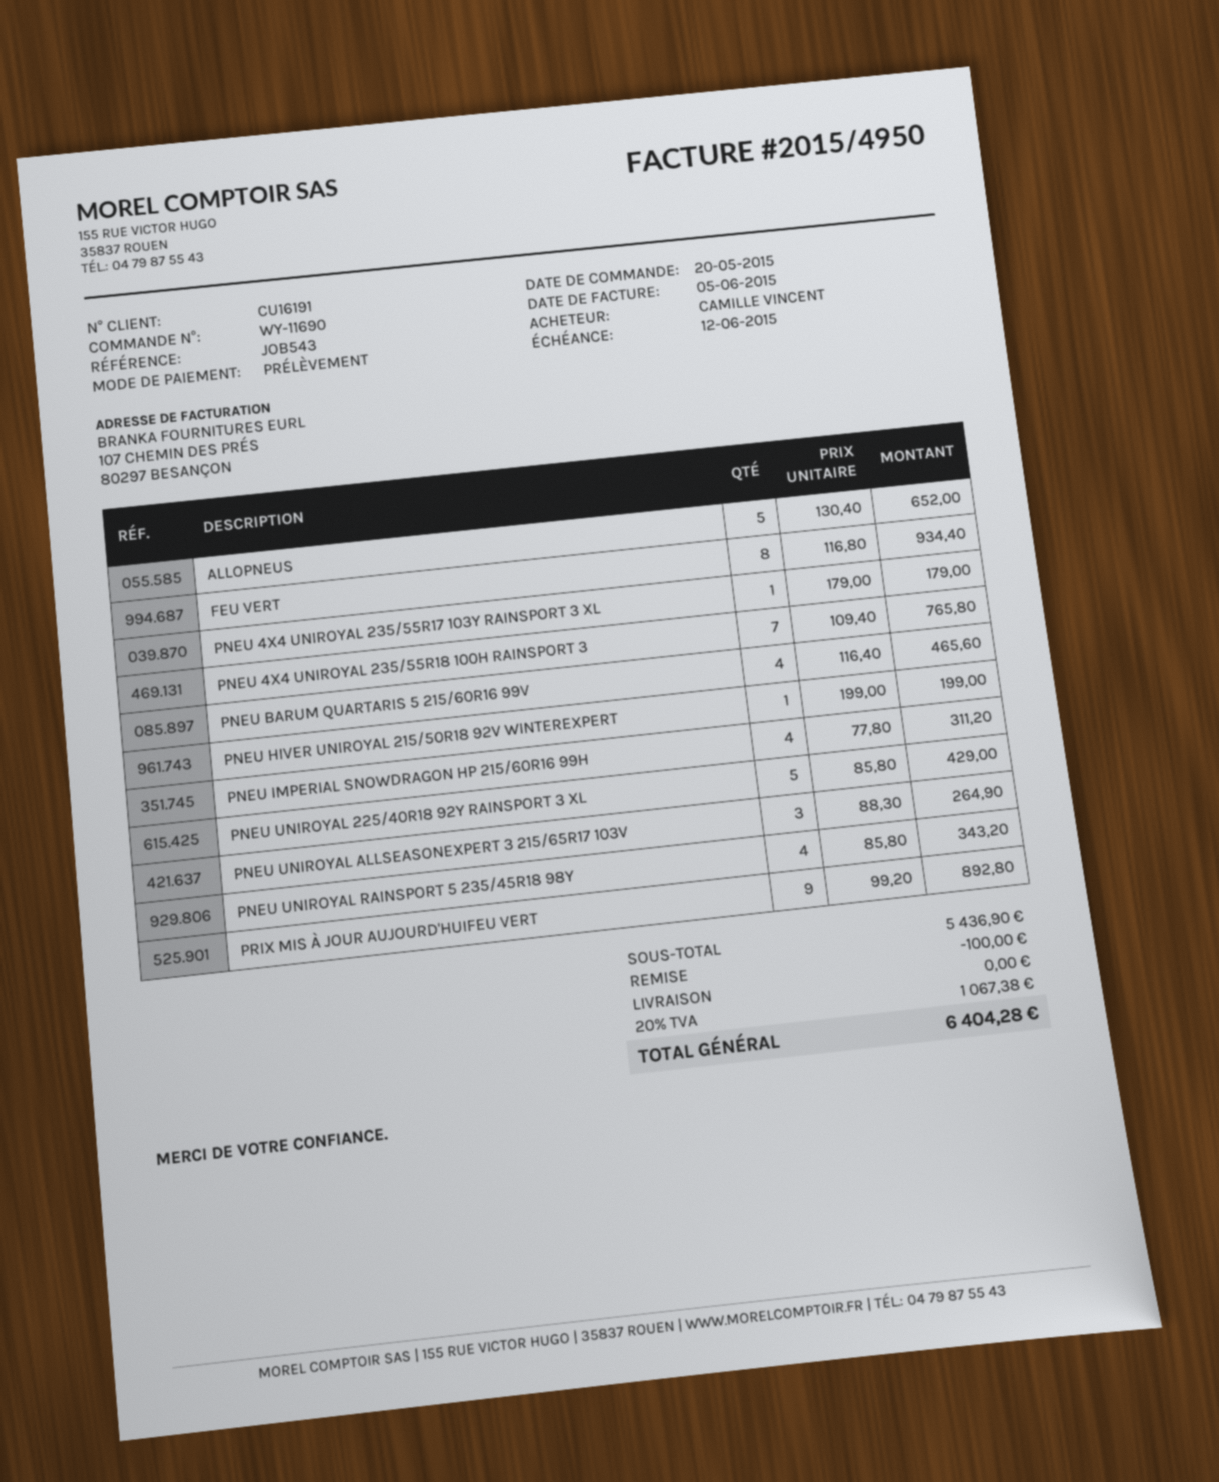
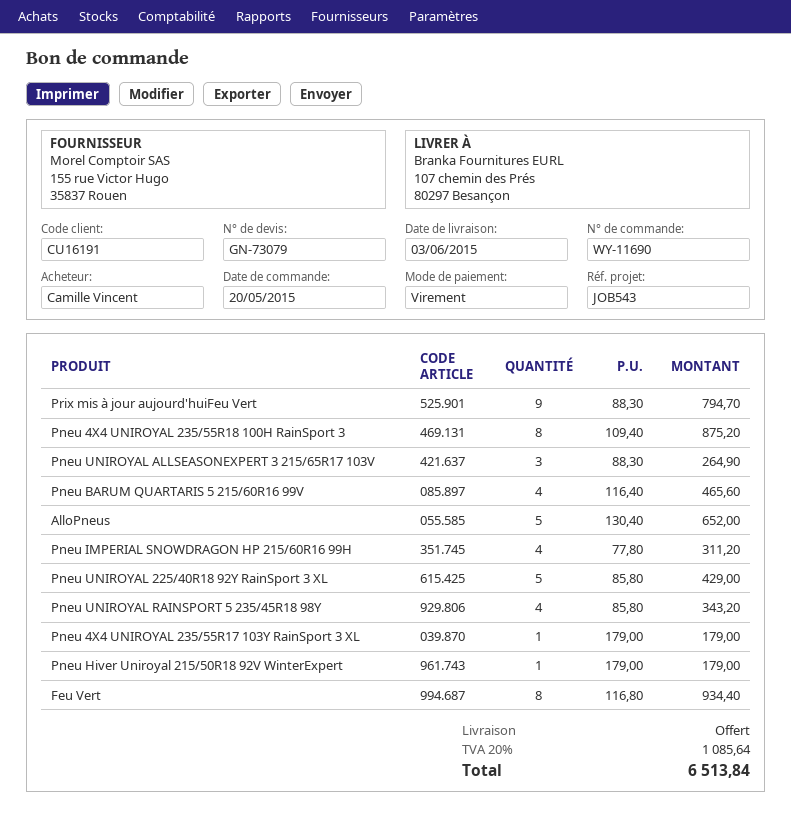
payment method: direct debit -> bank transfer
PNEU 4X4 UNIROYAL 235/55R18 100H RAINSPORT 3: 7 x 109.40 = 765.80 -> 8 x 109.40 = 875.20
PNEU HIVER UNIROYAL 215/50R18 92V WINTEREXPERT: 1 x 199.00 = 199.00 -> 1 x 179.00 = 179.00
PRIX MIS À JOUR AUJOURD'HUIFEU VERT: 9 x 99.20 = 892.80 -> 9 x 88.30 = 794.70
discount: 100.00 -> none
tax: 20% = 1067.38 -> 20% = 1085.64
total: 6404.28 -> 6513.84

